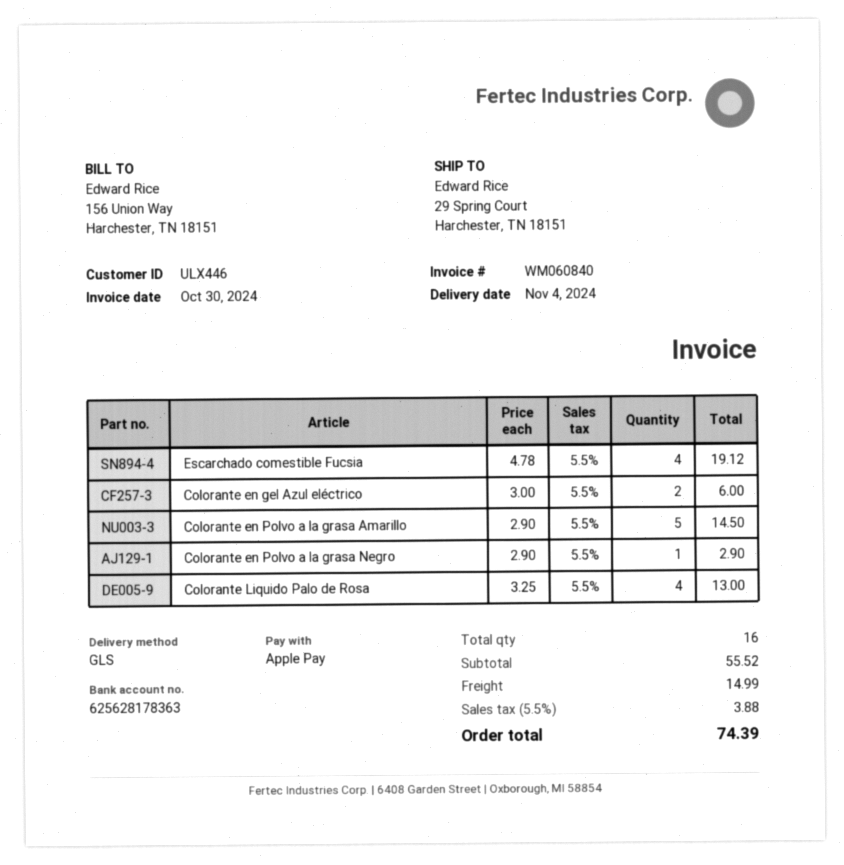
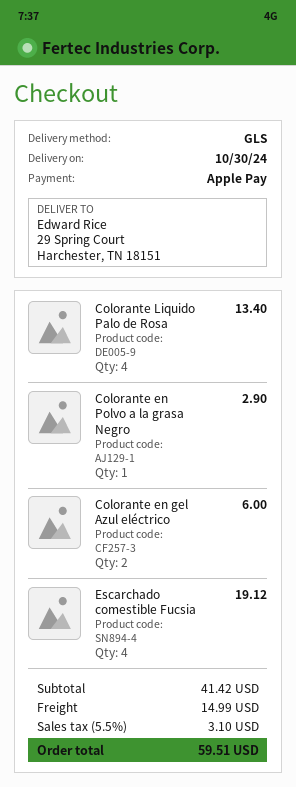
delivery date: 2024-11-04 -> 2024-10-30
Colorante en Polvo a la grasa Amarillo: 5 for 14.50 -> none
Colorante Liquido Palo de Rosa: 4 for 13.00 -> 4 for 13.40
subtotal: 55.52 -> 41.42
tax: 5.5% = 3.88 -> 5.5% = 3.10
total: 74.39 -> 59.51

